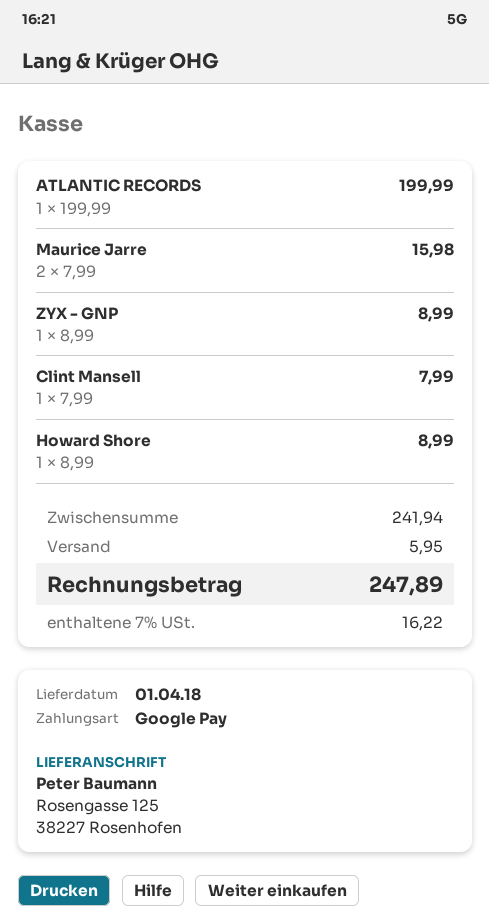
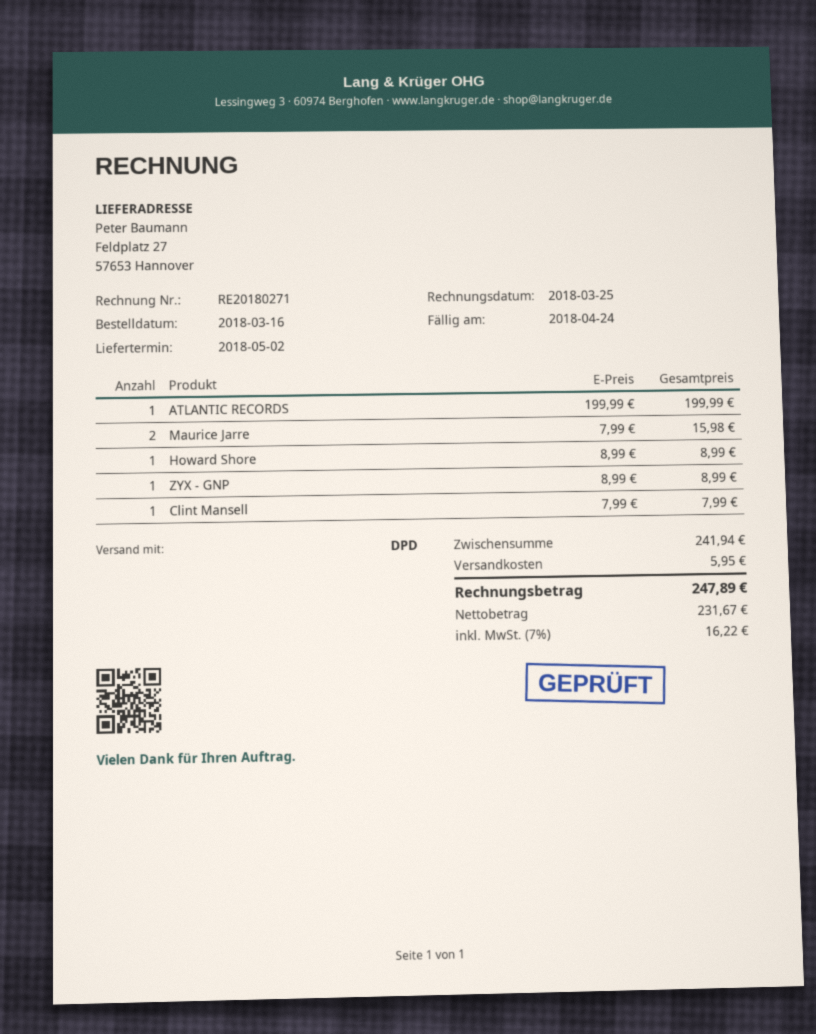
delivery date: 2018-04-01 -> 2018-05-02
ship to: Rosengasse 125, 38227 Rosenhofen -> Feldplatz 27, 57653 Hannover

